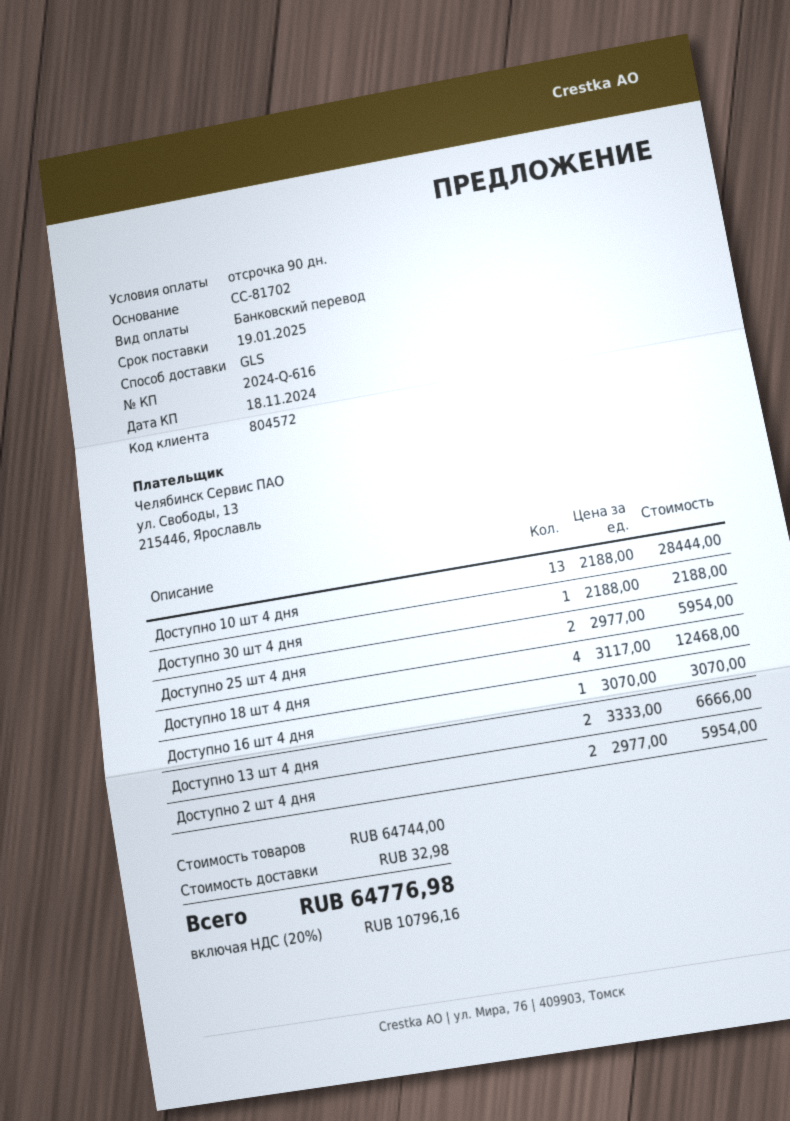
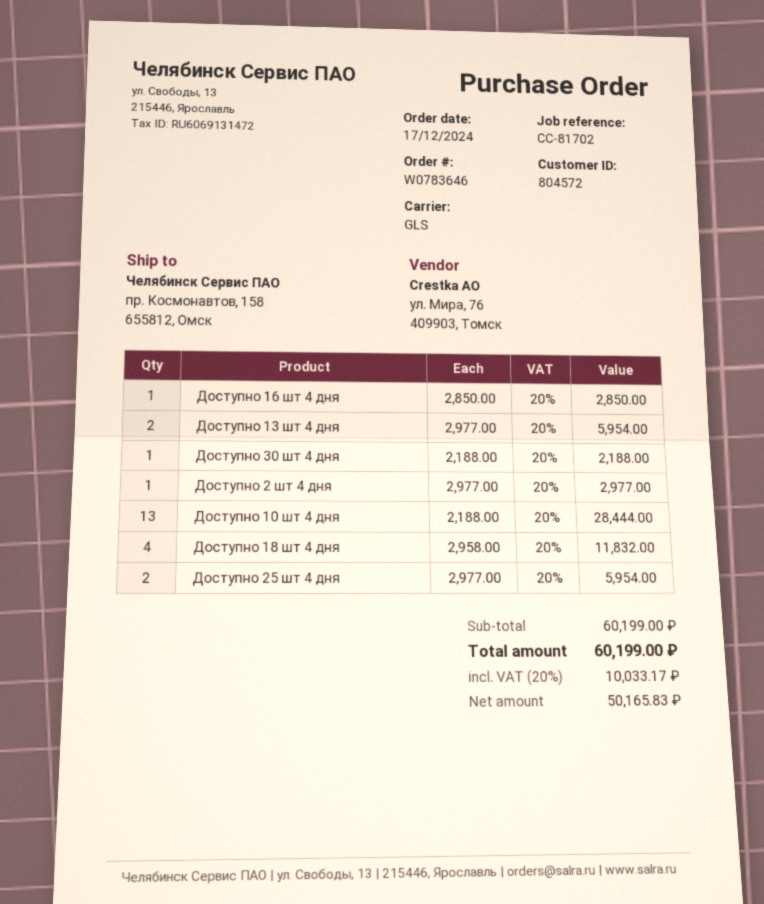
Доступно 18 шт 4 дня: 4 x 3117.00 = 12468.00 -> 4 x 2958.00 = 11832.00
Доступно 16 шт 4 дня: 1 x 3070.00 = 3070.00 -> 1 x 2850.00 = 2850.00
Доступно 13 шт 4 дня: 2 x 3333.00 = 6666.00 -> 2 x 2977.00 = 5954.00
Доступно 2 шт 4 дня: 2 x 2977.00 = 5954.00 -> 1 x 2977.00 = 2977.00
subtotal: 64744.00 -> 60199.00
shipping: 32.98 -> none
tax: 20% = 10796.16 -> 20% = 10033.17
total: 64776.98 -> 60199.00

